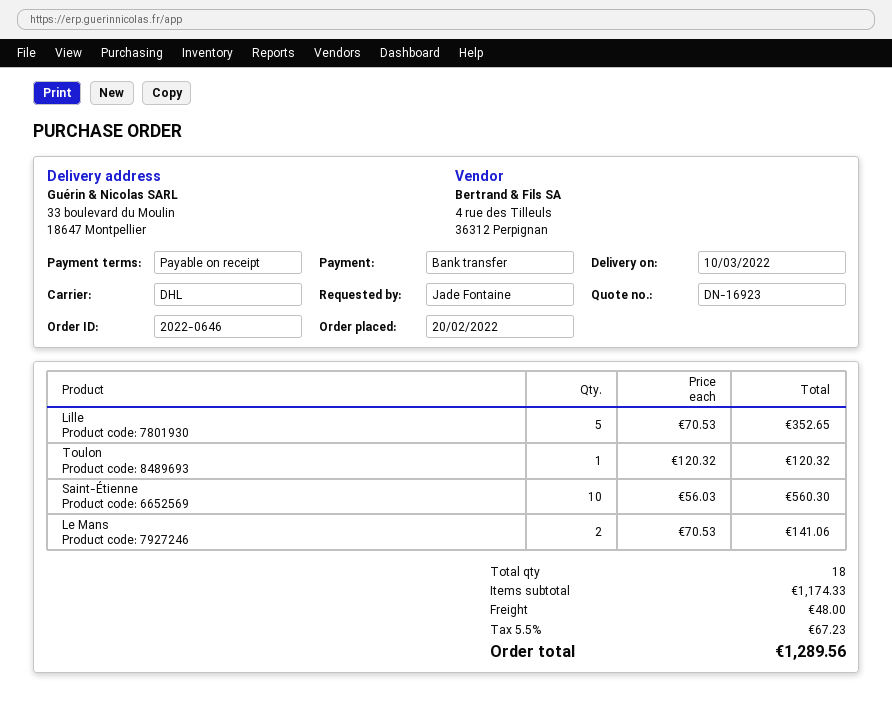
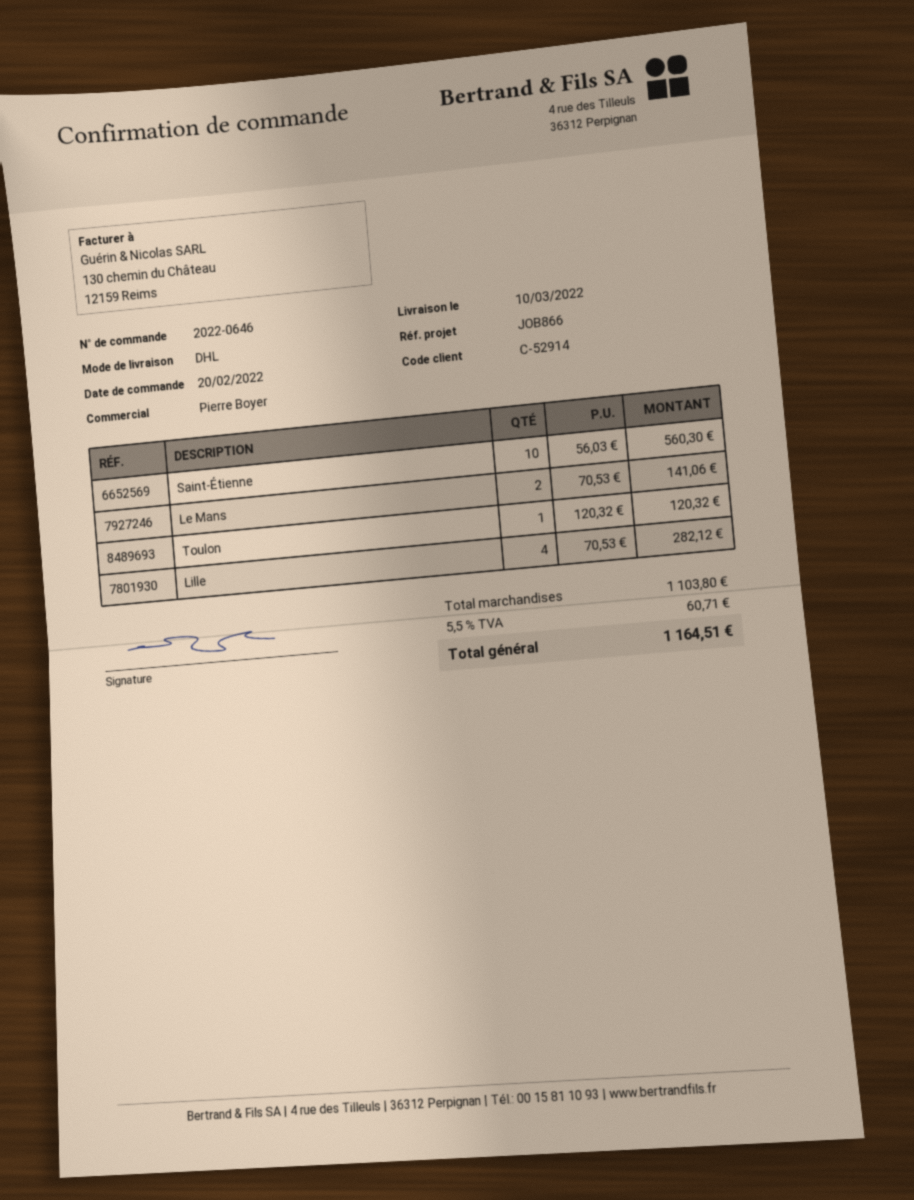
Lille: 5 x 70.53 = 352.65 -> 4 x 70.53 = 282.12
subtotal: 1174.33 -> 1103.80
shipping: 48.00 -> none
tax: 5.5% = 67.23 -> 5.5% = 60.71
total: 1289.56 -> 1164.51

